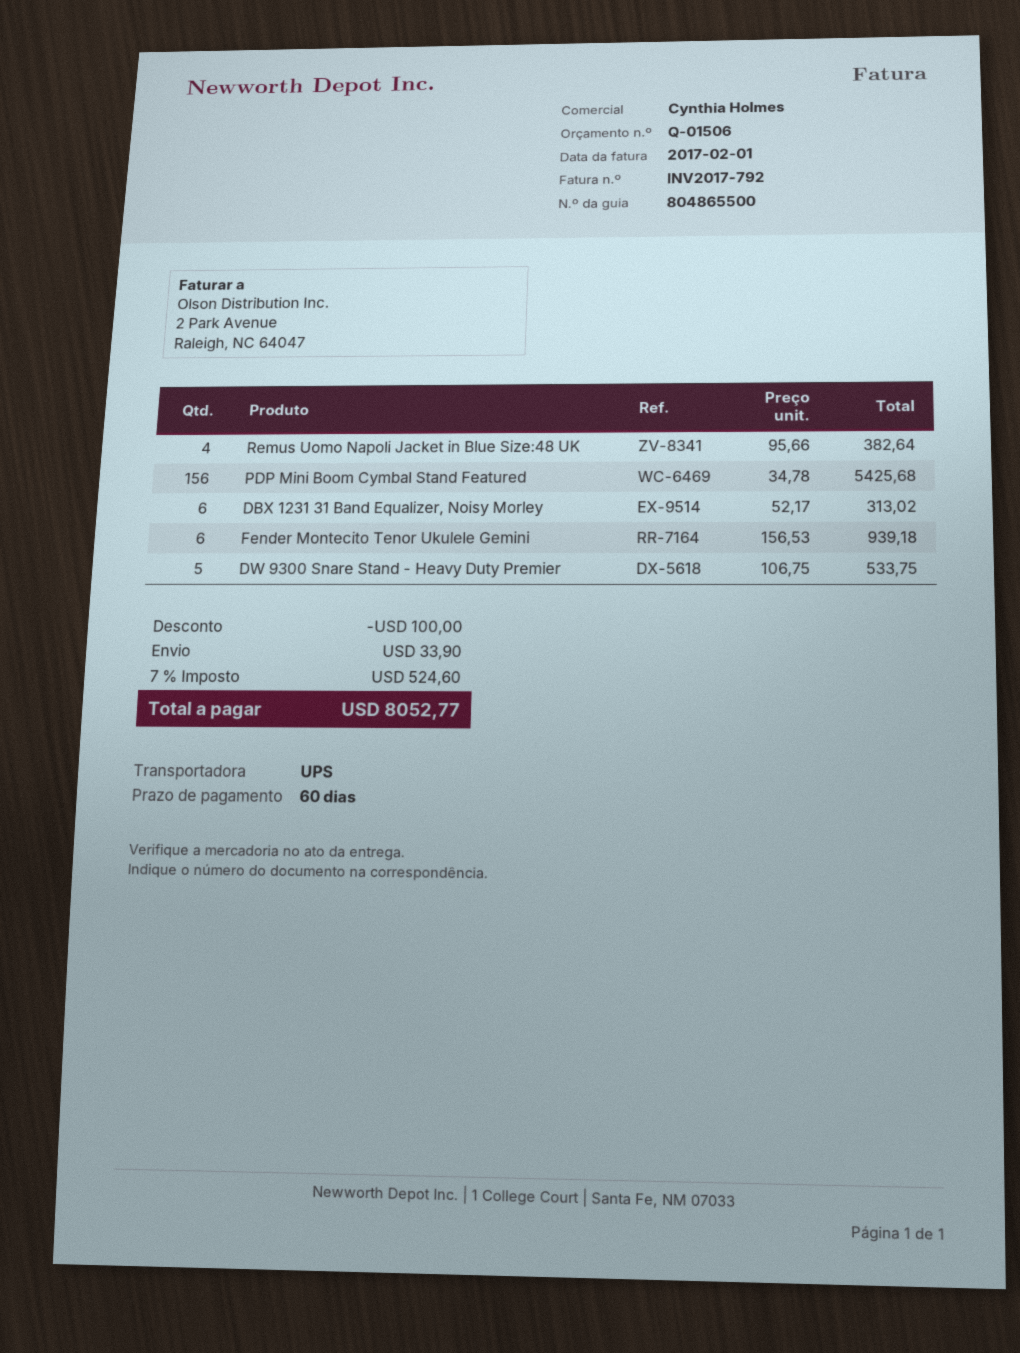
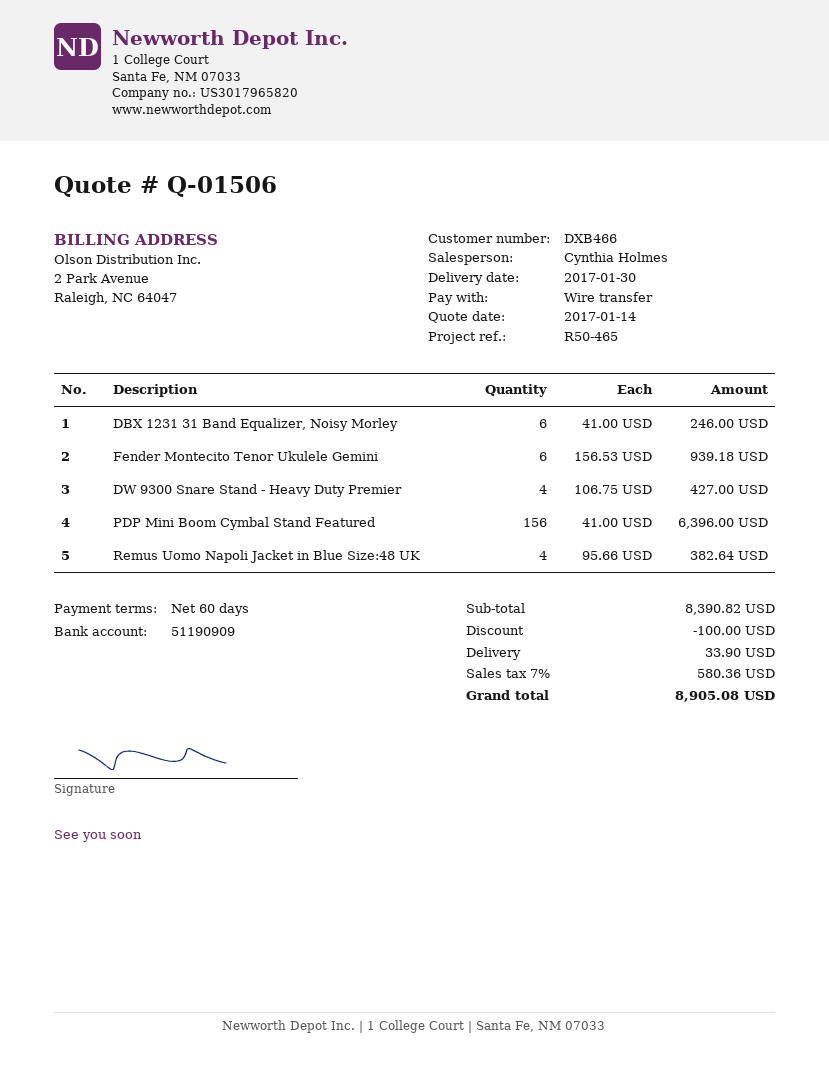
PDP Mini Boom Cymbal Stand Featured: 156 x 34.78 = 5425.68 -> 156 x 41.00 = 6396.00
DBX 1231 31 Band Equalizer, Noisy Morley: 6 x 52.17 = 313.02 -> 6 x 41.00 = 246.00
DW 9300 Snare Stand - Heavy Duty Premier: 5 x 106.75 = 533.75 -> 4 x 106.75 = 427.00
tax: 7% = 524.60 -> 7% = 580.36
total: 8052.77 -> 8905.08

